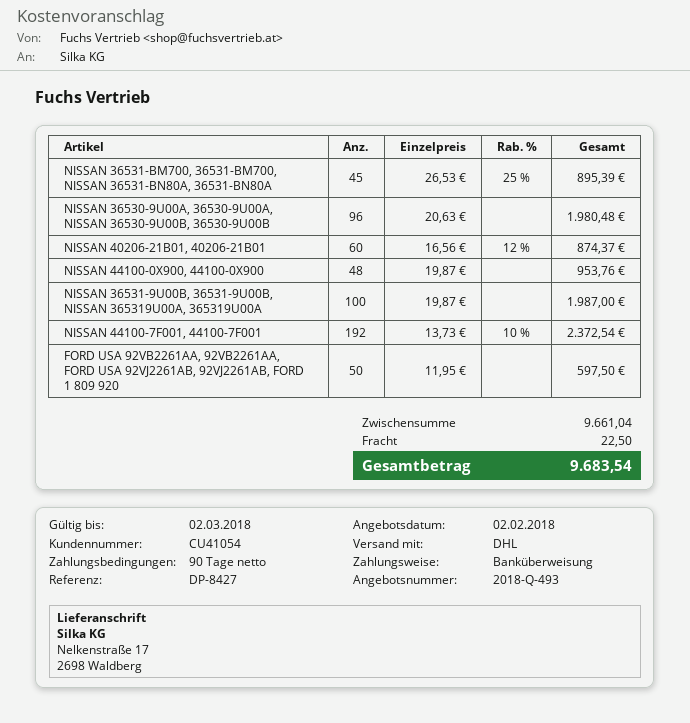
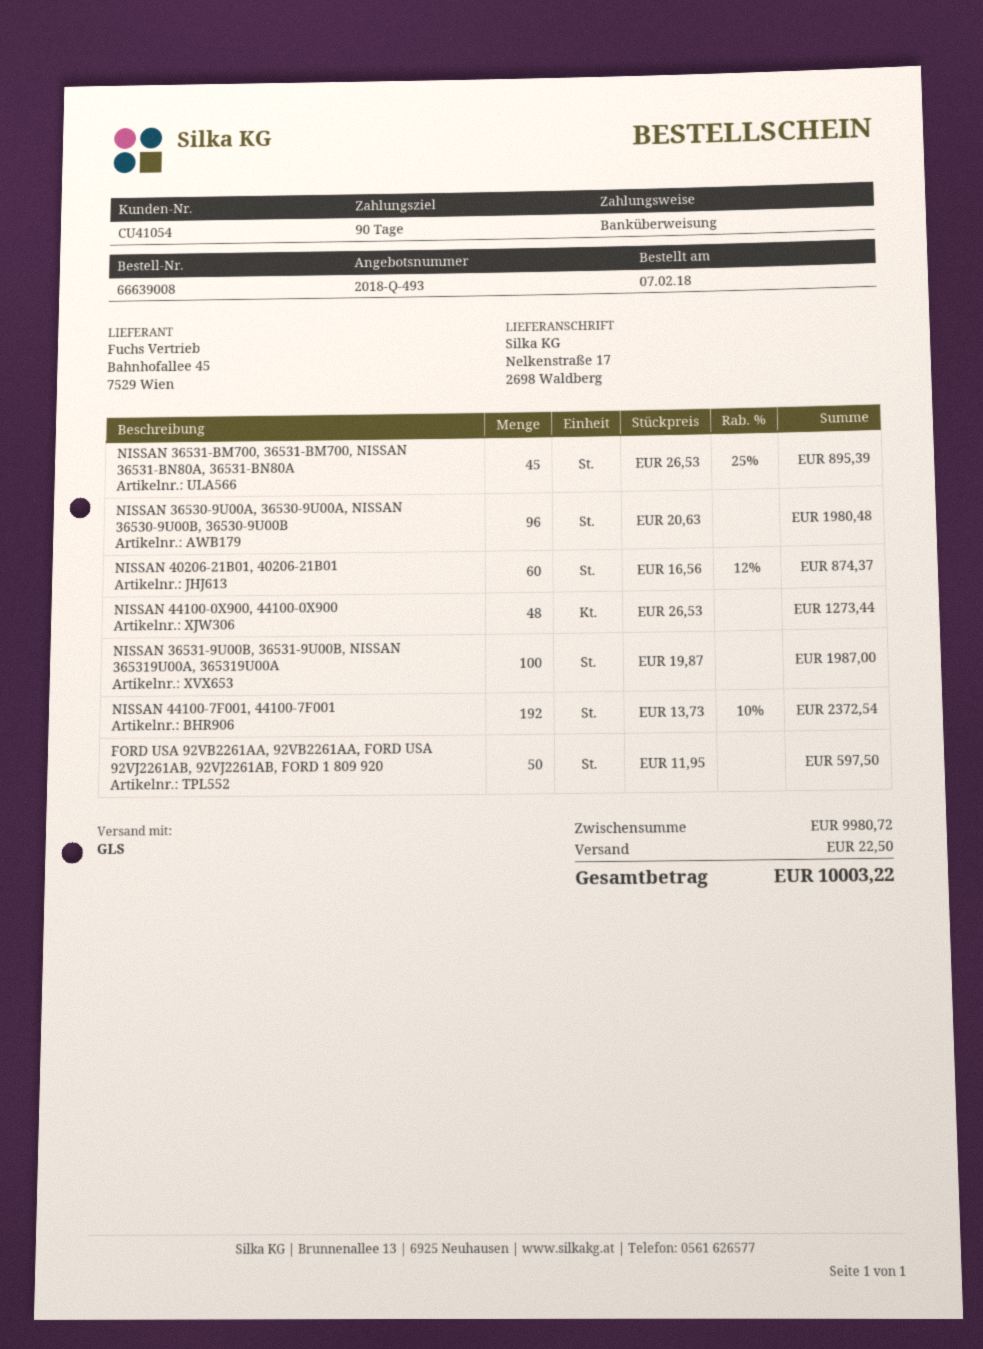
shipping method: DHL -> GLS
NISSAN 44100-0X900, 44100-0X900: 48 x 19.87 = 953.76 -> 48 x 26.53 = 1273.44
subtotal: 9661.04 -> 9980.72
total: 9683.54 -> 10003.22

